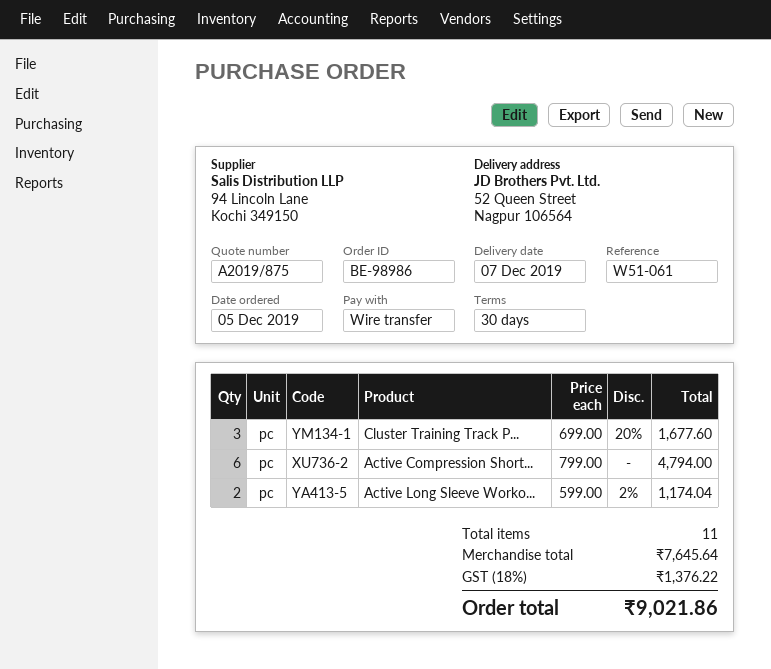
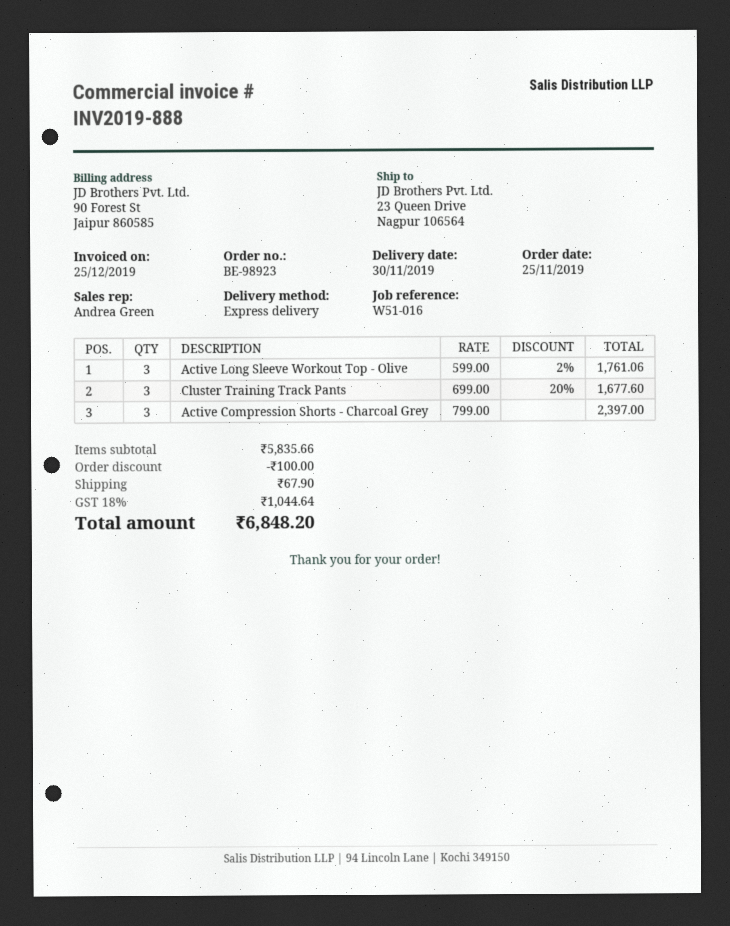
order number: BE-98986 -> BE-98923
order date: 2019-12-05 -> 2019-11-25
delivery date: 2019-12-07 -> 2019-11-30
reference: W51-061 -> W51-016
ship to: 52 Queen Street, Nagpur 106564 -> 23 Queen Drive, Nagpur 106564
Active Compression Short...: 6 x 799.00 = 4794.00 -> 3 x 799.00 = 2397.00
Active Long Sleeve Worko...: 2 x 599.00 - 2% = 1174.04 -> 3 x 599.00 - 2% = 1761.06
subtotal: 7645.64 -> 5835.66
discount: none -> 100.00
shipping: none -> 67.90
tax: 18% = 1376.22 -> 18% = 1044.64
total: 9021.86 -> 6848.20

